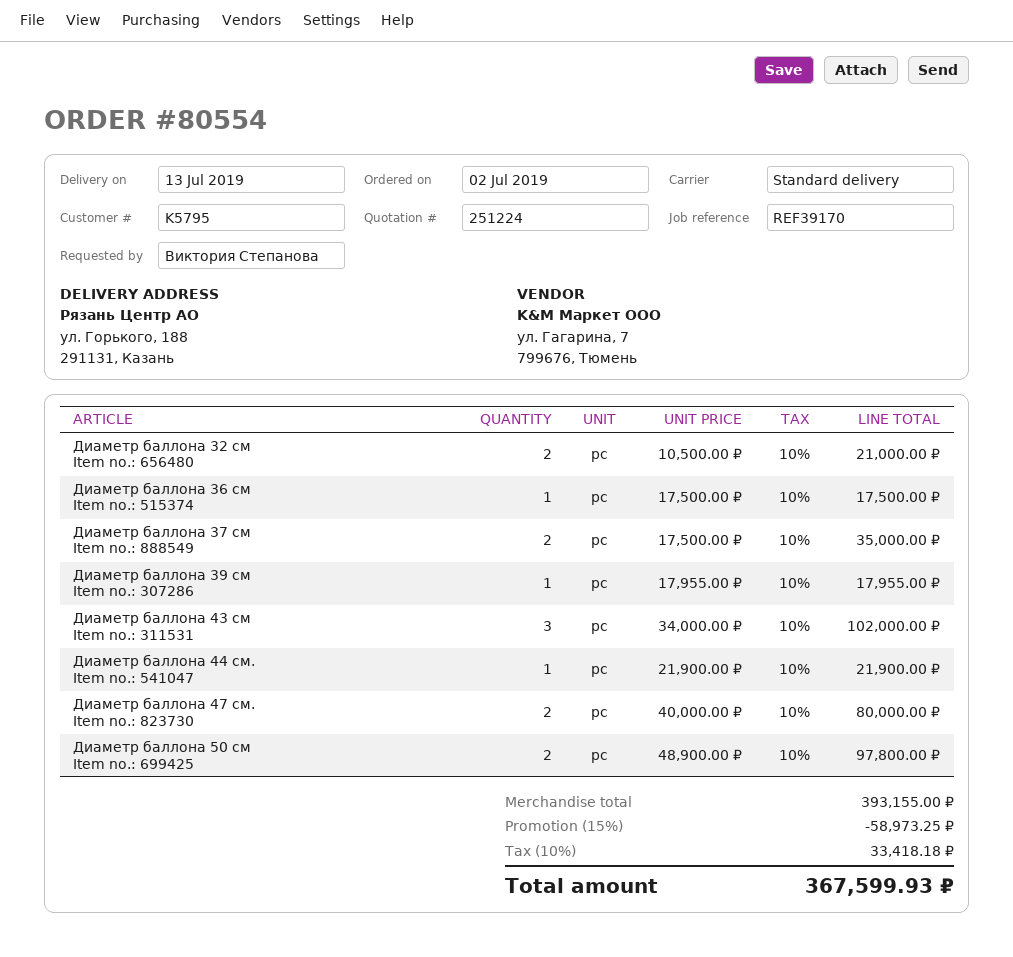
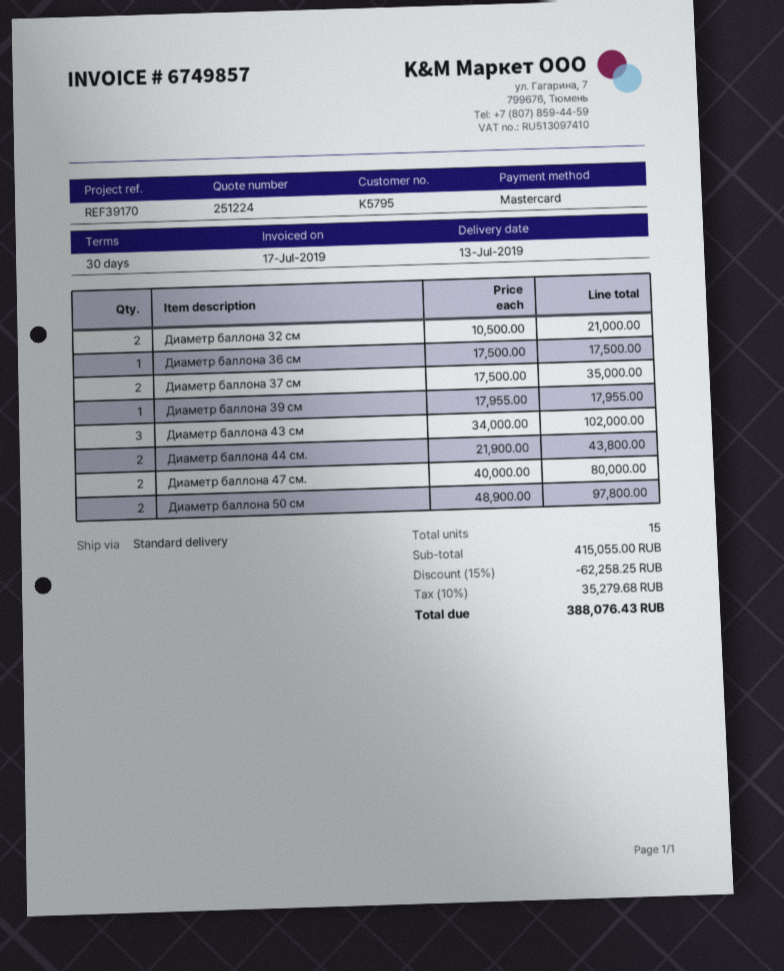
Диаметр баллона 44 см.: 1 x 21900.00 = 21900.00 -> 2 x 21900.00 = 43800.00
subtotal: 393155.00 -> 415055.00
discount: 15% = 58973.25 -> 15% = 62258.25
tax: 10% = 33418.18 -> 10% = 35279.68
total: 367599.93 -> 388076.43

